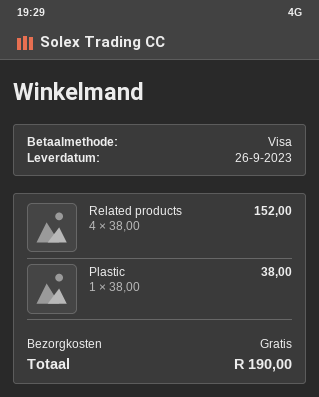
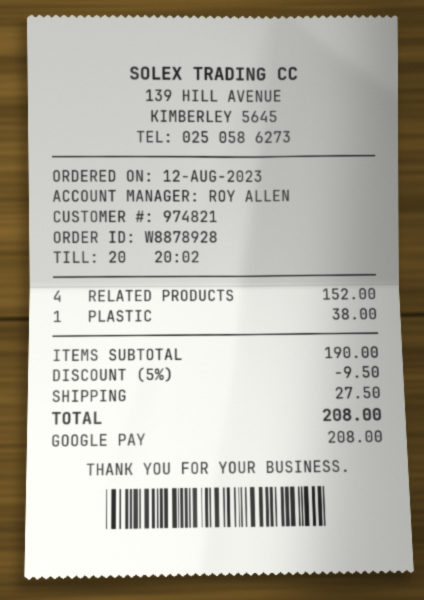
payment method: Visa -> Google Pay
discount: none -> 5% = 9.50
shipping: 0.00 -> 27.50
total: 190.00 -> 208.00

